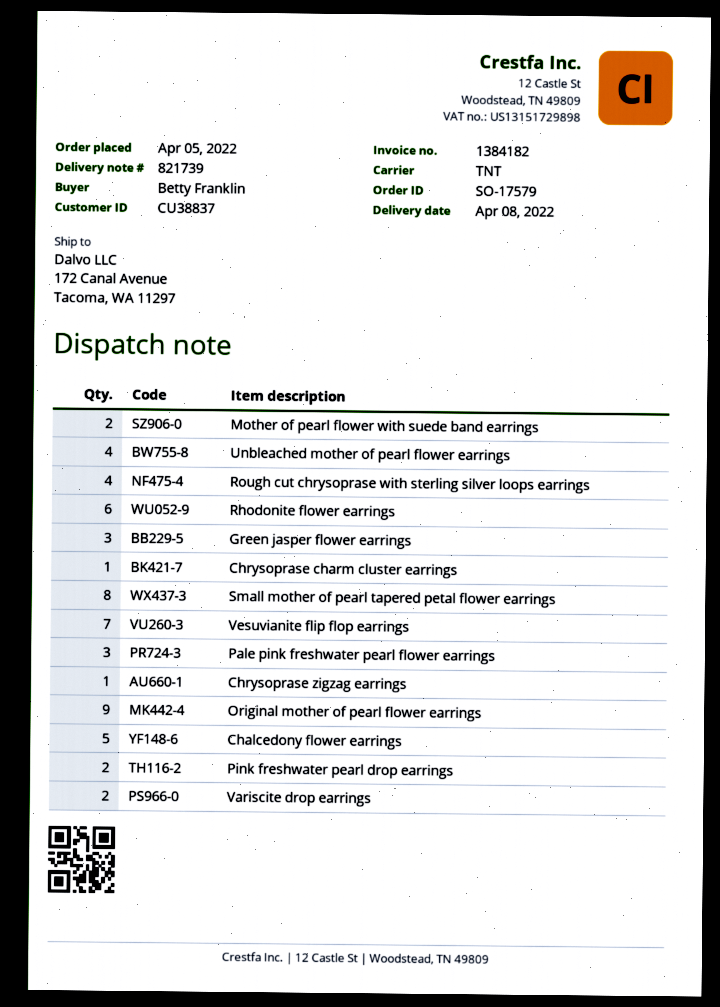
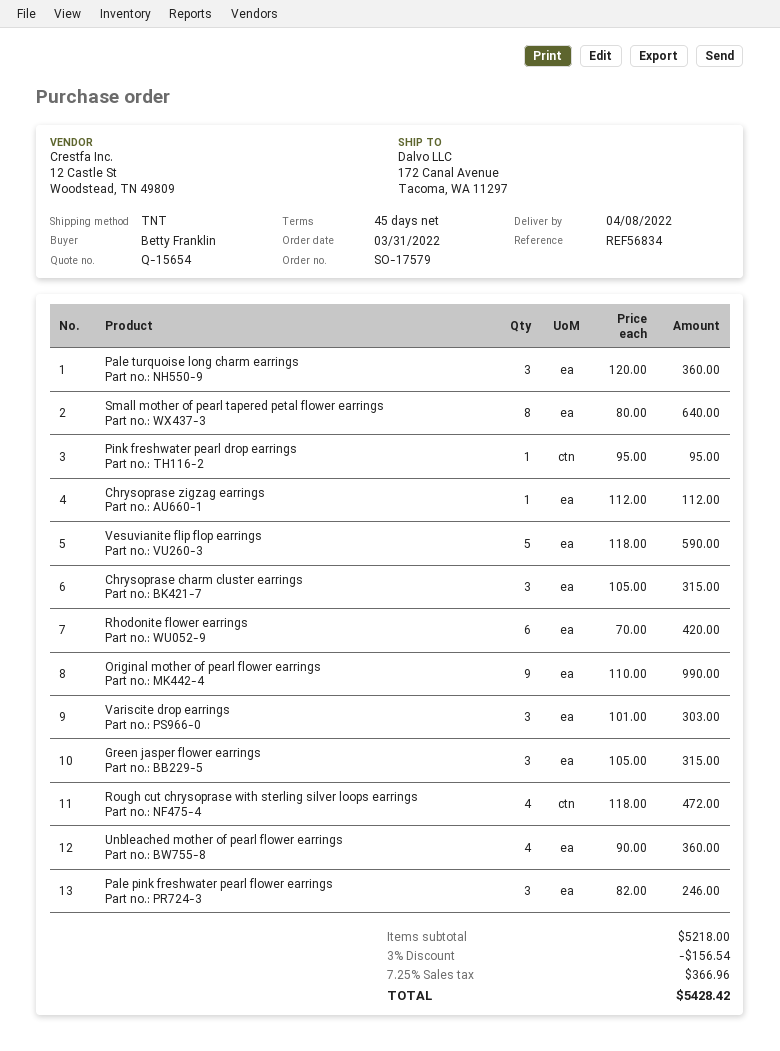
order date: 2022-04-05 -> 2022-03-31
Mother of pearl flower with suede band earrings: 2 -> none
Chrysoprase charm cluster earrings: 1 -> 3
Vesuvianite flip flop earrings: 7 -> 5
Chalcedony flower earrings: 5 -> none
Pink freshwater pearl drop earrings: 2 -> 1
Variscite drop earrings: 2 -> 3
Pale turquoise long charm earrings: none -> 3

